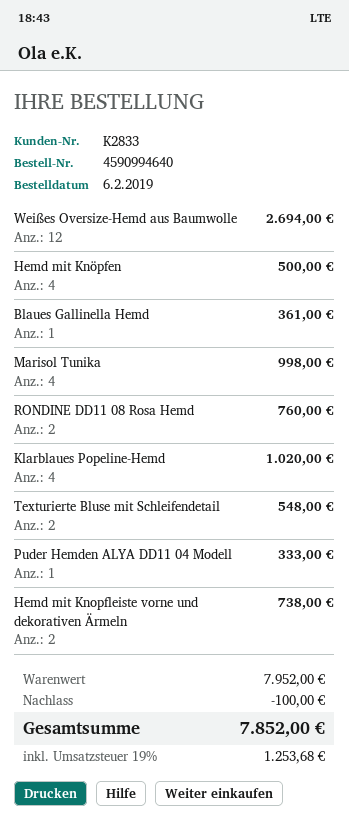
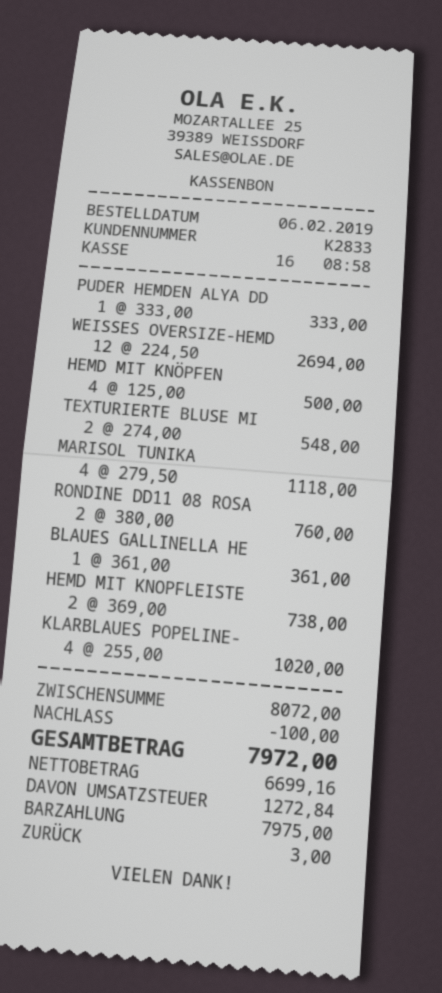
Marisol Tunika: 4 for 998.00 -> 4 for 1118.00
subtotal: 7952.00 -> 8072.00
tax: 1253.68 -> 1272.84
total: 7852.00 -> 7972.00

